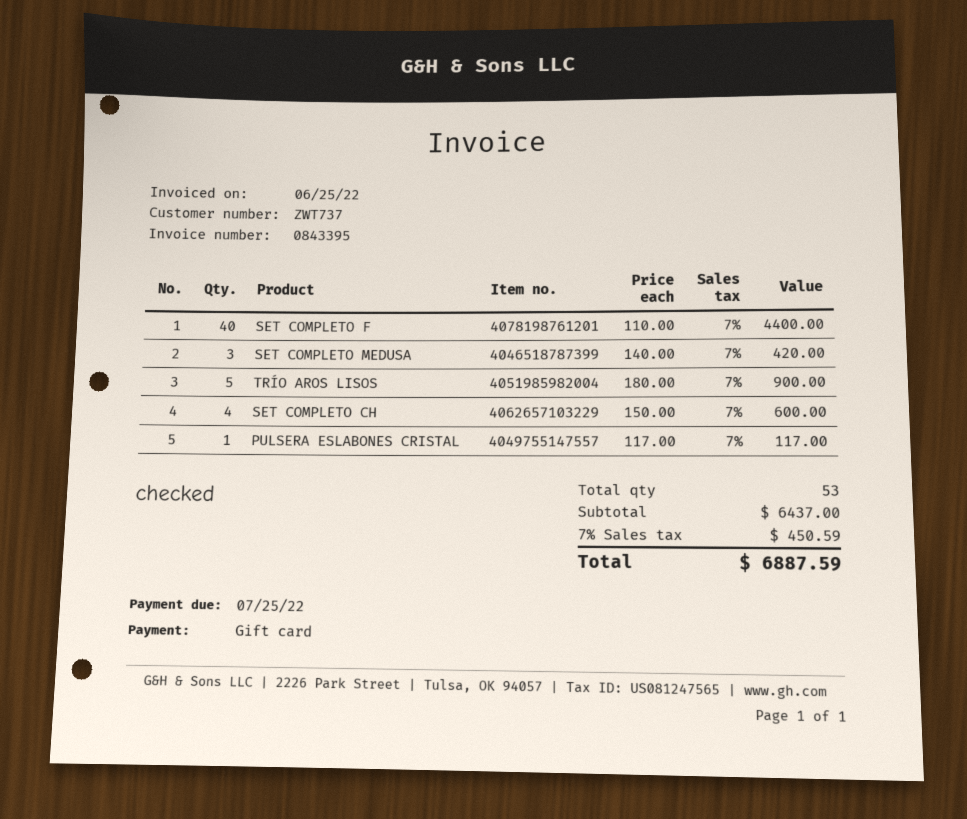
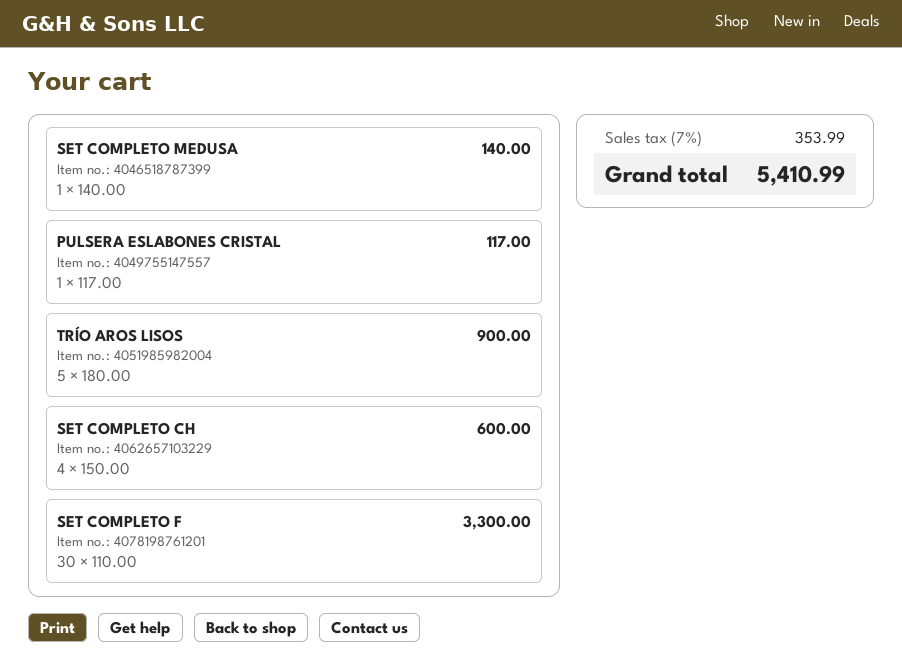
SET COMPLETO F: 40 x 110.00 = 4400.00 -> 30 x 110.00 = 3300.00
SET COMPLETO MEDUSA: 3 x 140.00 = 420.00 -> 1 x 140.00 = 140.00
tax: 7% = 450.59 -> 7% = 353.99
total: 6887.59 -> 5410.99

